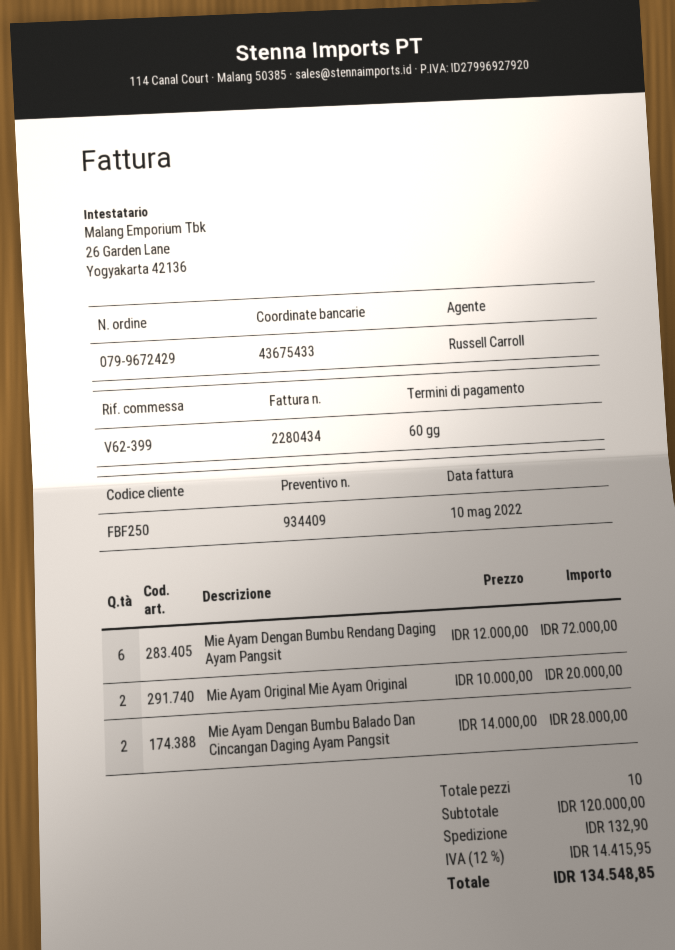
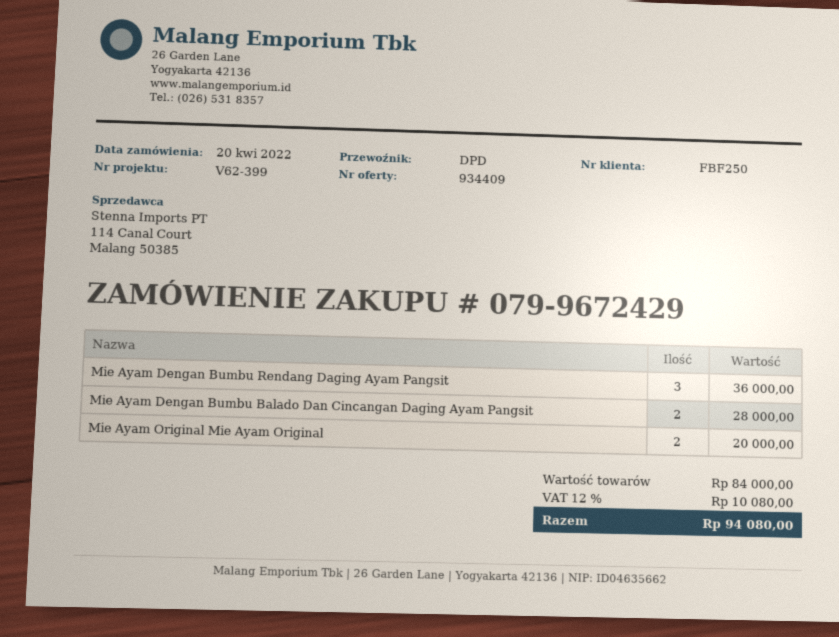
Mie Ayam Dengan Bumbu Rendang Daging Ayam Pangsit: 6 for 72000.00 -> 3 for 36000.00
subtotal: 120000.00 -> 84000.00
shipping: 132.90 -> none
tax: 12% = 14415.95 -> 12% = 10080.00
total: 134548.85 -> 94080.00

